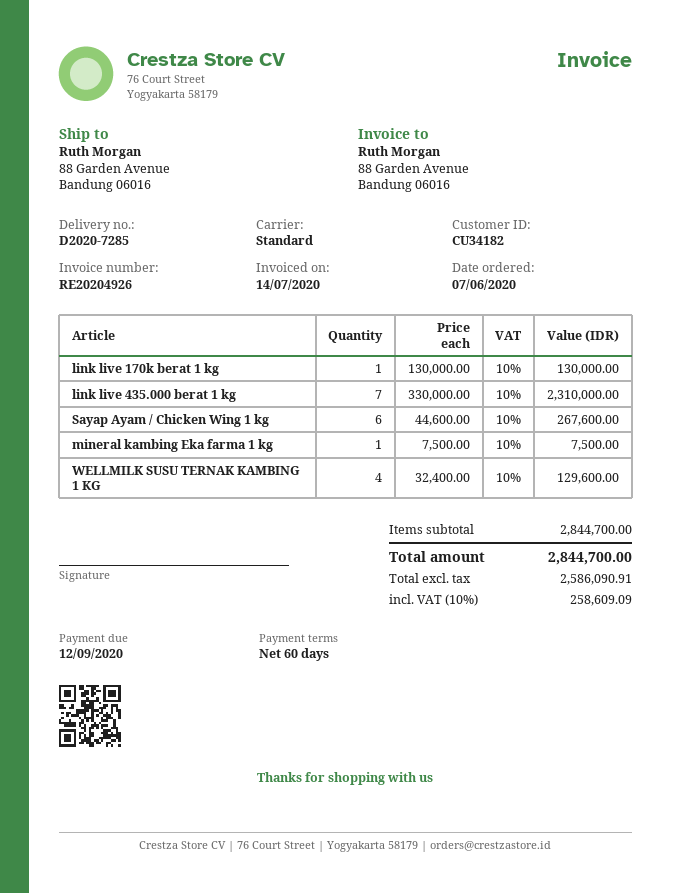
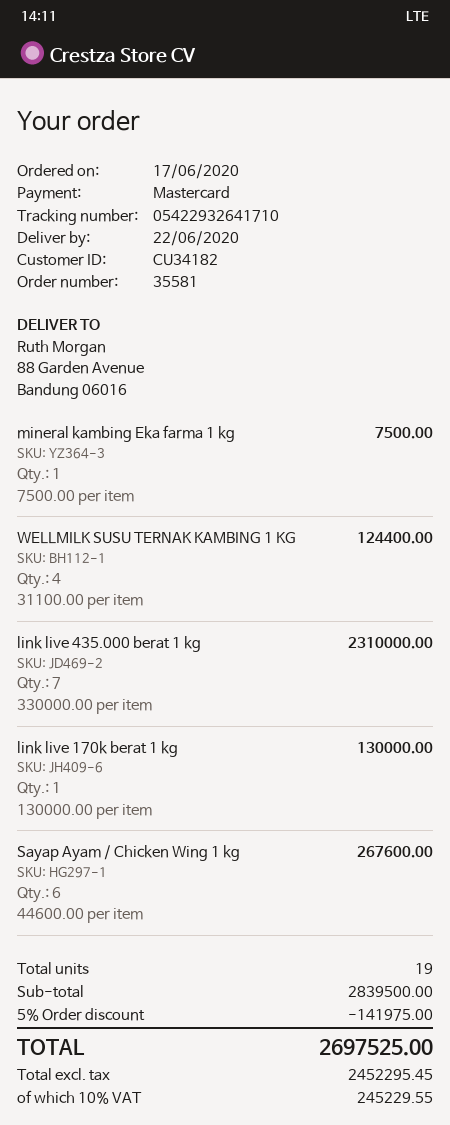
order date: 2020-06-07 -> 2020-06-17
WELLMILK SUSU TERNAK KAMBING 1 KG: 4 x 32400.00 = 129600.00 -> 4 x 31100.00 = 124400.00
subtotal: 2844700.00 -> 2839500.00
discount: none -> 5% = 141975.00
net: 2586090.91 -> 2452295.45
tax: 10% = 258609.09 -> 10% = 245229.55
total: 2844700.00 -> 2697525.00

